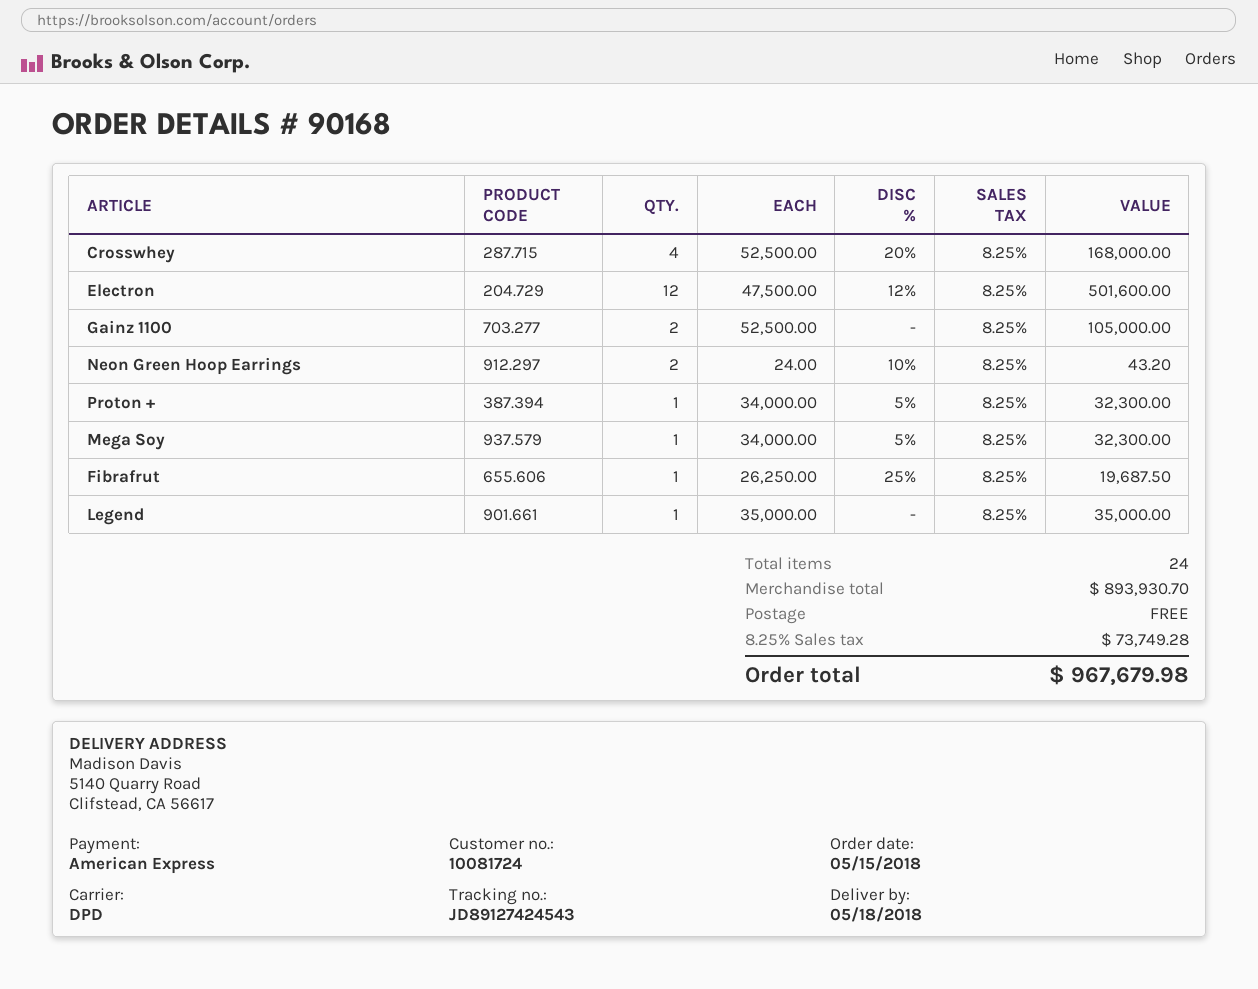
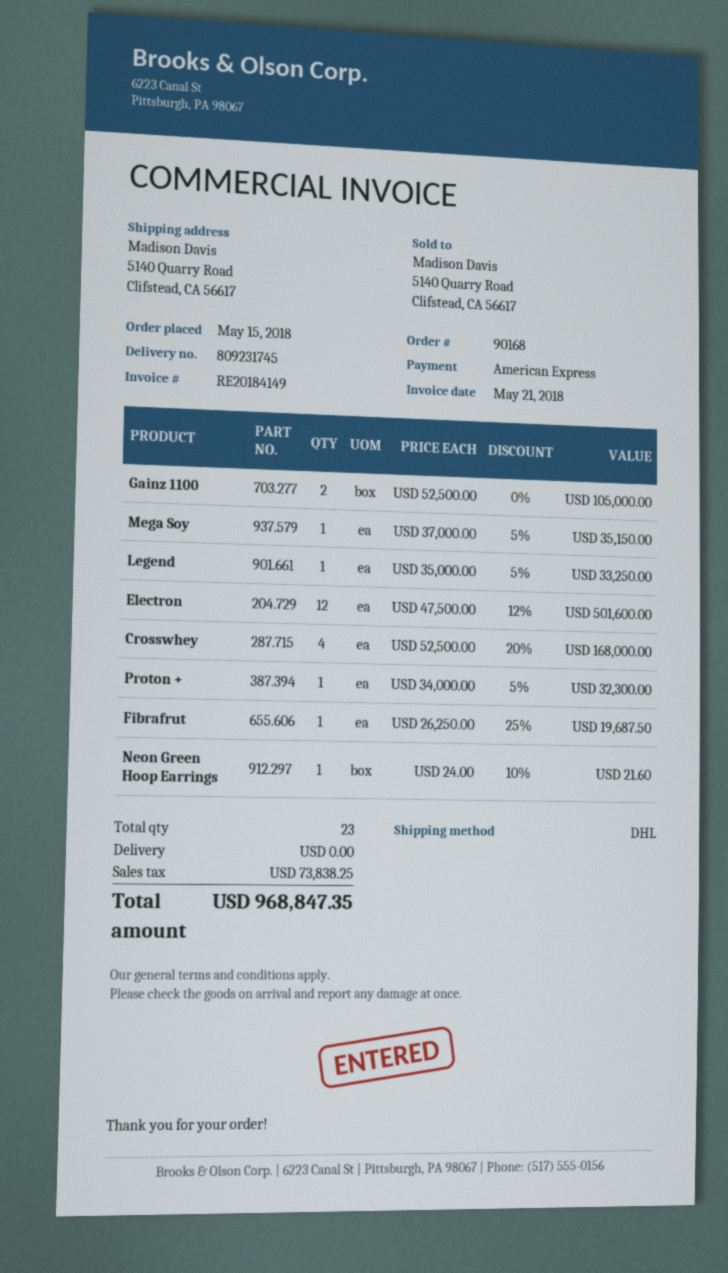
shipping method: DPD -> DHL
Neon Green Hoop Earrings: 2 x 24.00 - 10% = 43.20 -> 1 x 24.00 - 10% = 21.60
Mega Soy: 1 x 34000.00 - 5% = 32300.00 -> 1 x 37000.00 - 5% = 35150.00
Legend: 1 x 35000.00 = 35000.00 -> 1 x 35000.00 - 5% = 33250.00
total quantity: 24 -> 23
tax: 73749.28 -> 73838.25
total: 967679.98 -> 968847.35

